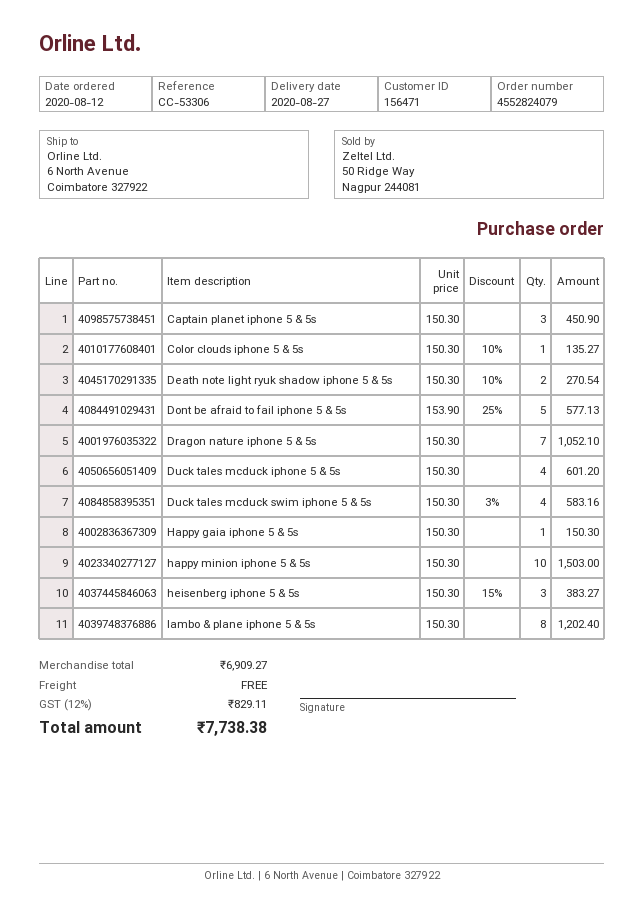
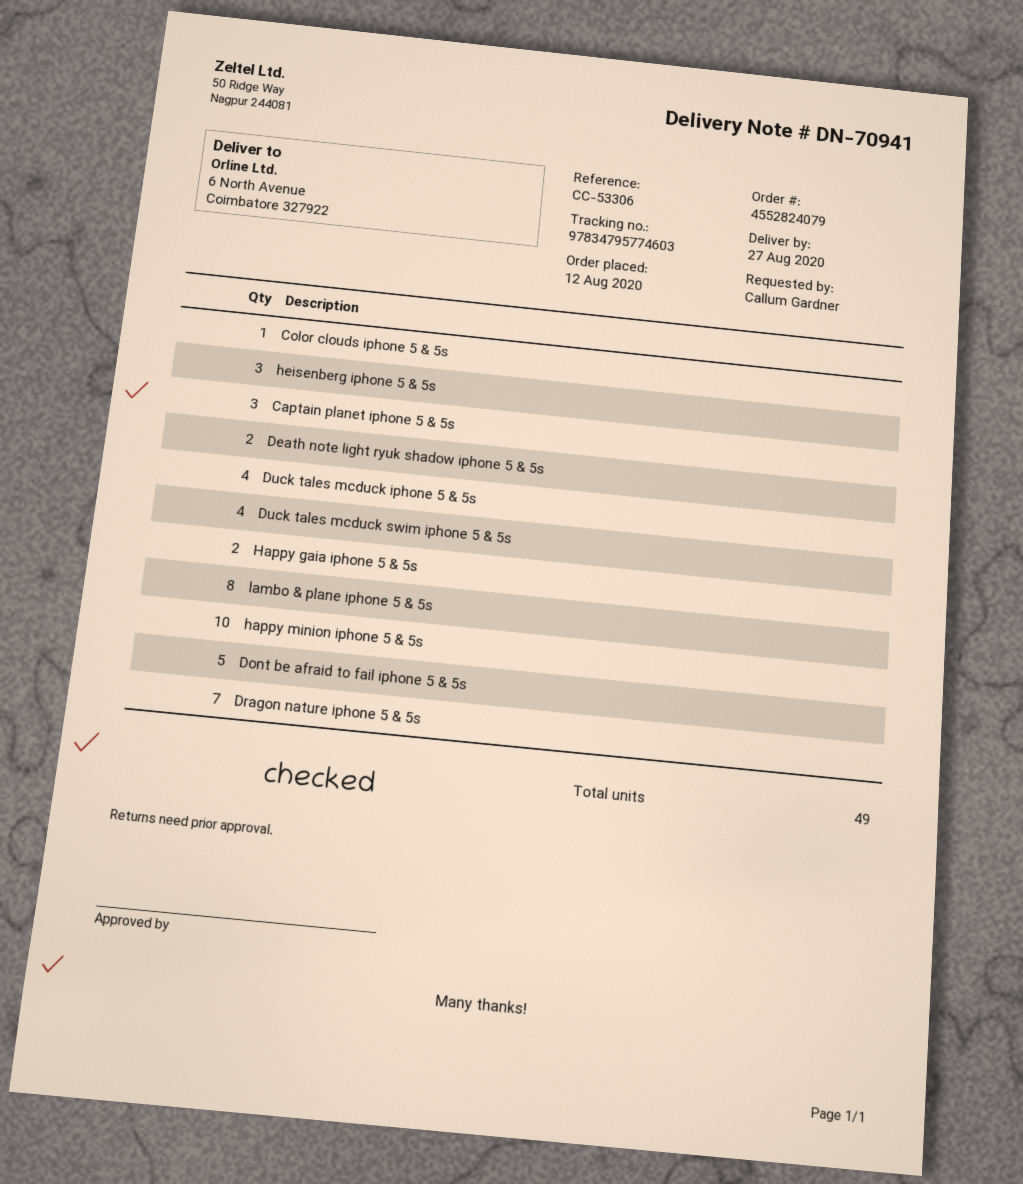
Happy gaia iphone 5 & 5s: 1 -> 2

